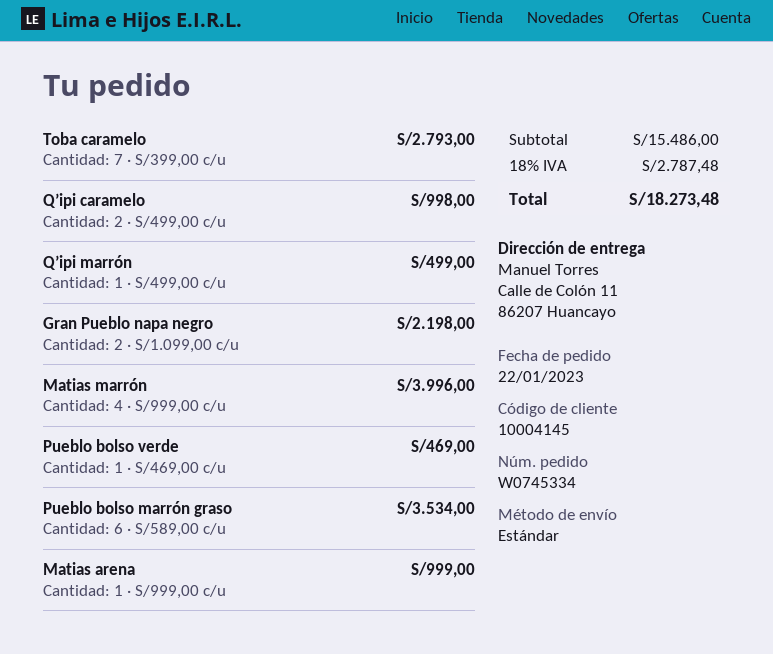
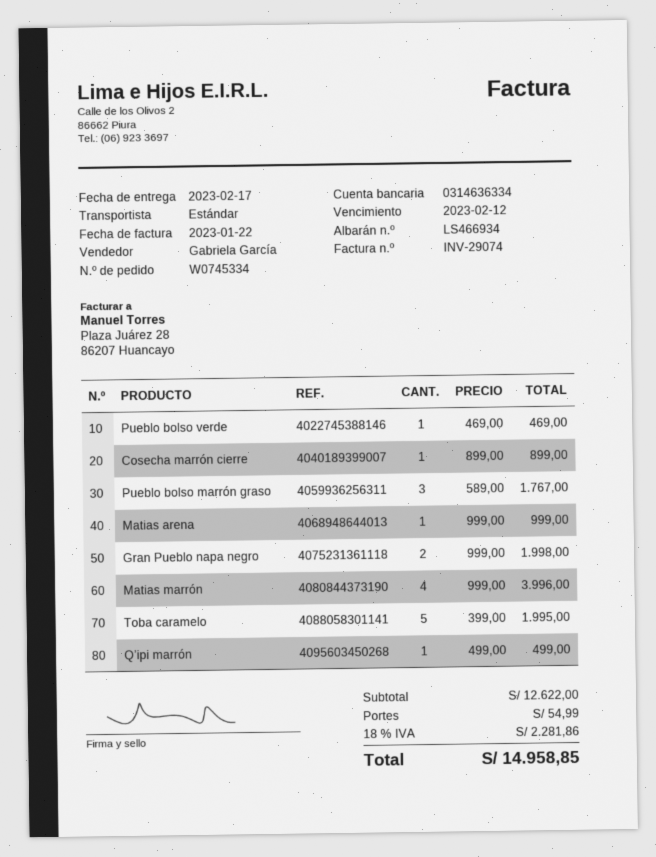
Toba caramelo: 7 x 399.00 = 2793.00 -> 5 x 399.00 = 1995.00
Q’ipi caramelo: 2 x 499.00 = 998.00 -> none
Gran Pueblo napa negro: 2 x 1099.00 = 2198.00 -> 2 x 999.00 = 1998.00
Pueblo bolso marrón graso: 6 x 589.00 = 3534.00 -> 3 x 589.00 = 1767.00
Cosecha marrón cierre: none -> 1 x 899.00 = 899.00
subtotal: 15486.00 -> 12622.00
shipping: none -> 54.99
tax: 18% = 2787.48 -> 18% = 2281.86
total: 18273.48 -> 14958.85

